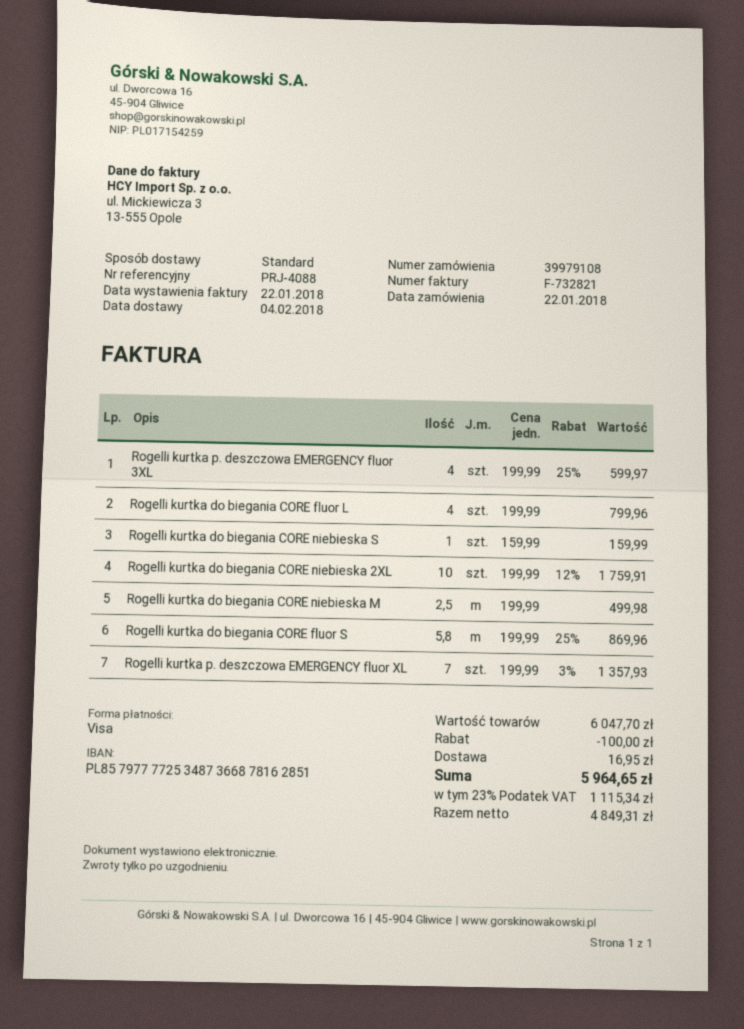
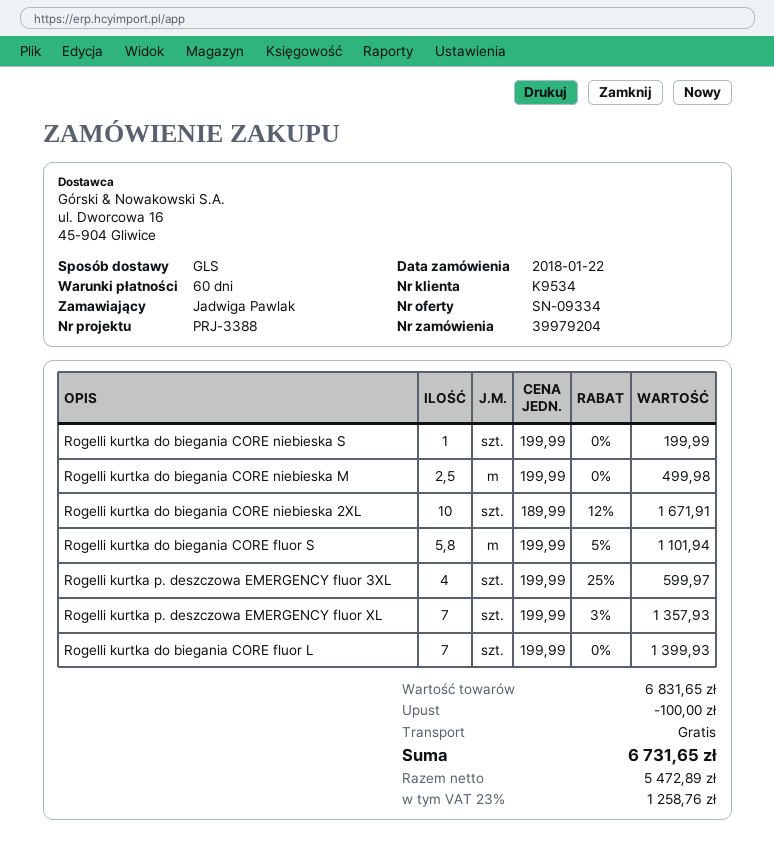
order number: 39979108 -> 39979204
reference: PRJ-4088 -> PRJ-3388
shipping method: standard -> GLS
Rogelli kurtka do biegania CORE fluor L: 4 x 199.99 = 799.96 -> 7 x 199.99 = 1399.93
Rogelli kurtka do biegania CORE niebieska S: 1 x 159.99 = 159.99 -> 1 x 199.99 = 199.99
Rogelli kurtka do biegania CORE niebieska 2XL: 10 x 199.99 - 12% = 1759.91 -> 10 x 189.99 - 12% = 1671.91
Rogelli kurtka do biegania CORE fluor S: 5.8 x 199.99 - 25% = 869.96 -> 5.8 x 199.99 - 5% = 1101.94
subtotal: 6047.70 -> 6831.65
shipping: 16.95 -> 0.00
net: 4849.31 -> 5472.89
tax: 23% = 1115.34 -> 23% = 1258.76
total: 5964.65 -> 6731.65

